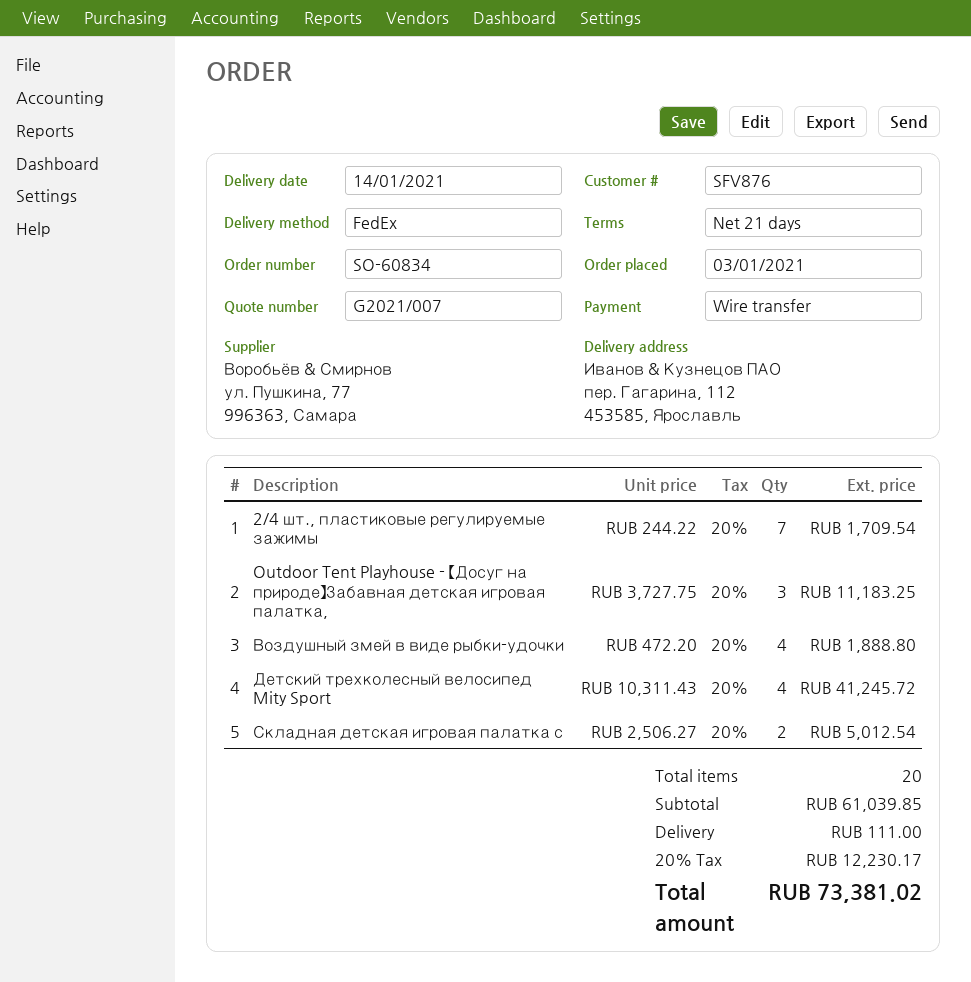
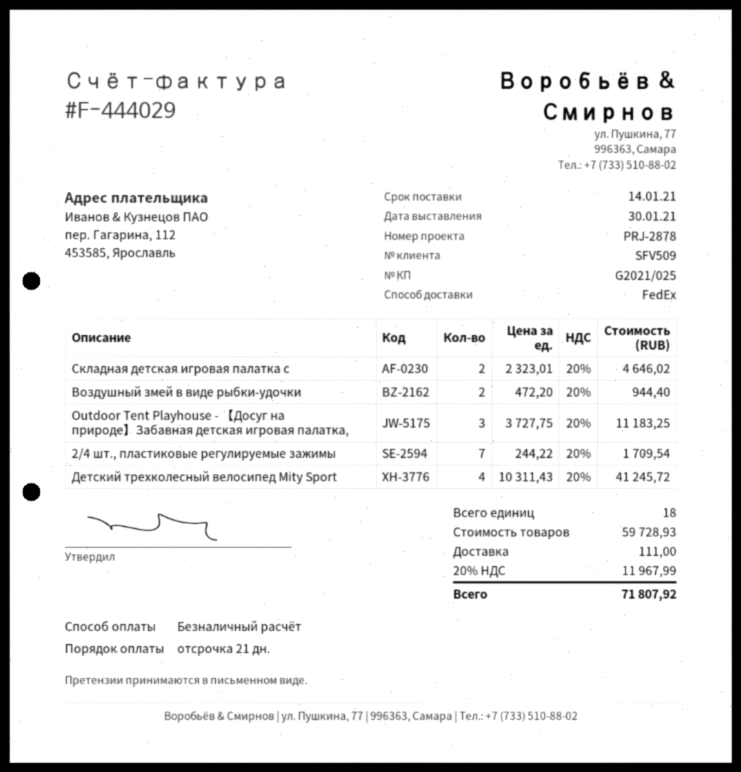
quote number: G2021/007 -> G2021/025
customer number: SFV876 -> SFV509
Воздушный змей в виде рыбки-удочки: 4 x 472.20 = 1888.80 -> 2 x 472.20 = 944.40
Складная детская игровая палатка с: 2 x 2506.27 = 5012.54 -> 2 x 2323.01 = 4646.02
total quantity: 20 -> 18
subtotal: 61039.85 -> 59728.93
tax: 20% = 12230.17 -> 20% = 11967.99
total: 73381.02 -> 71807.92

